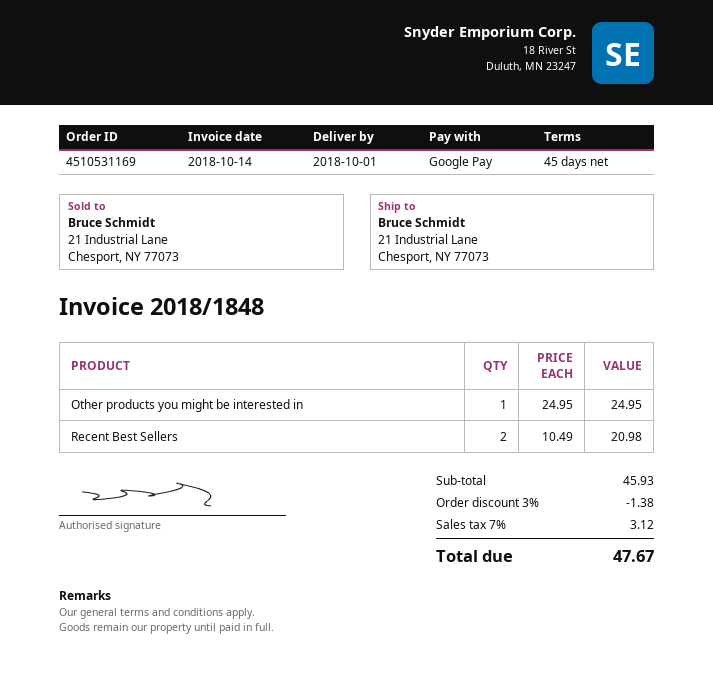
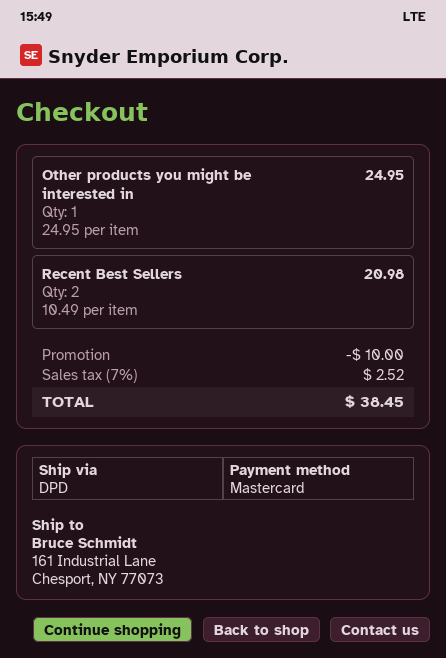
payment method: Google Pay -> Mastercard
ship to: 21 Industrial Lane, Chesport, NY 77073 -> 161 Industrial Lane, Chesport, NY 77073
discount: 1.38 -> 10.00
tax: 7% = 3.12 -> 7% = 2.52
total: 47.67 -> 38.45

